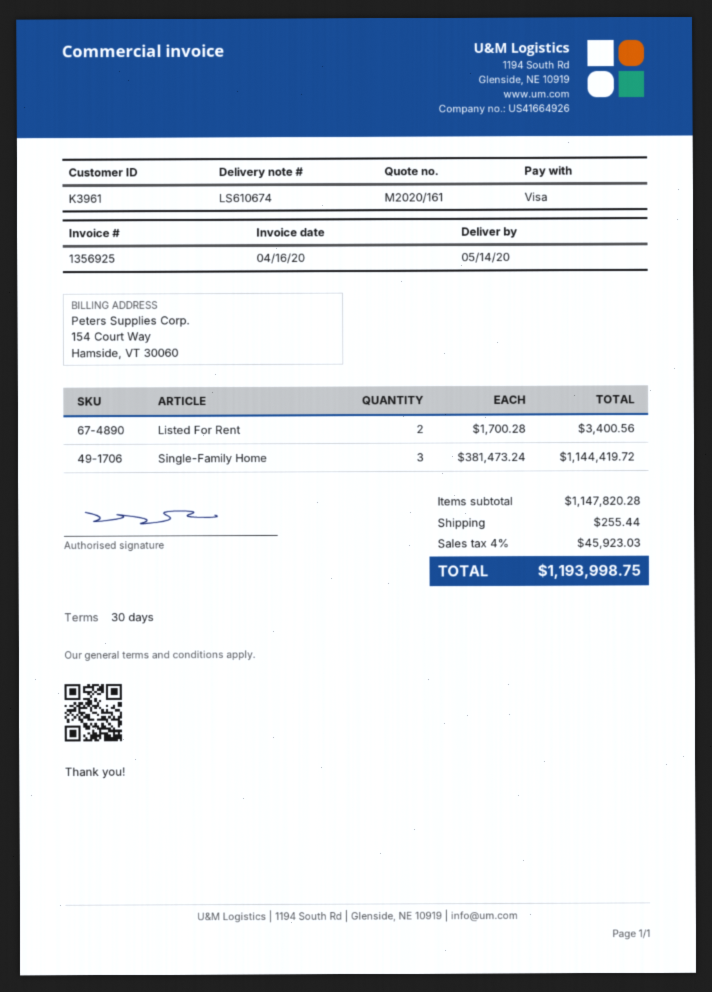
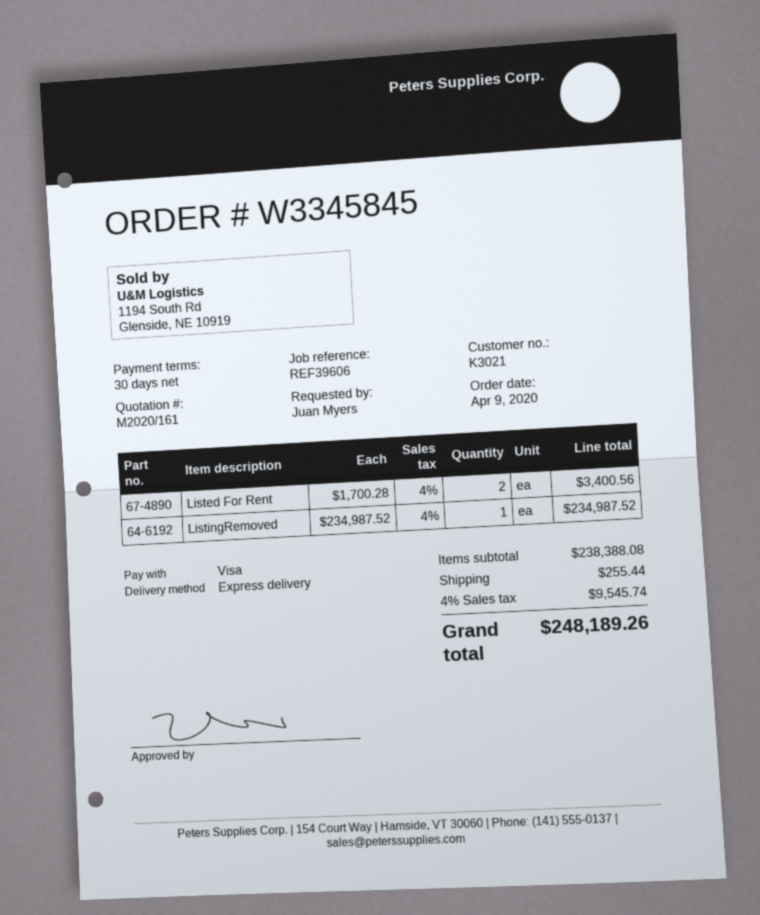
customer number: K3961 -> K3021
Single-Family Home: 3 x 381473.24 = 1144419.72 -> none
ListingRemoved: none -> 1 x 234987.52 = 234987.52
subtotal: 1147820.28 -> 238388.08
tax: 4% = 45923.03 -> 4% = 9545.74
total: 1193998.75 -> 248189.26

